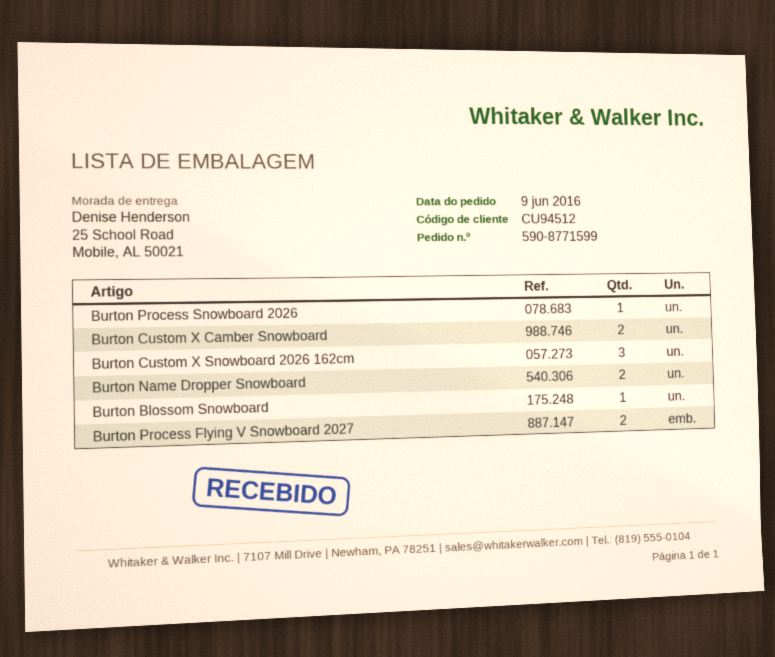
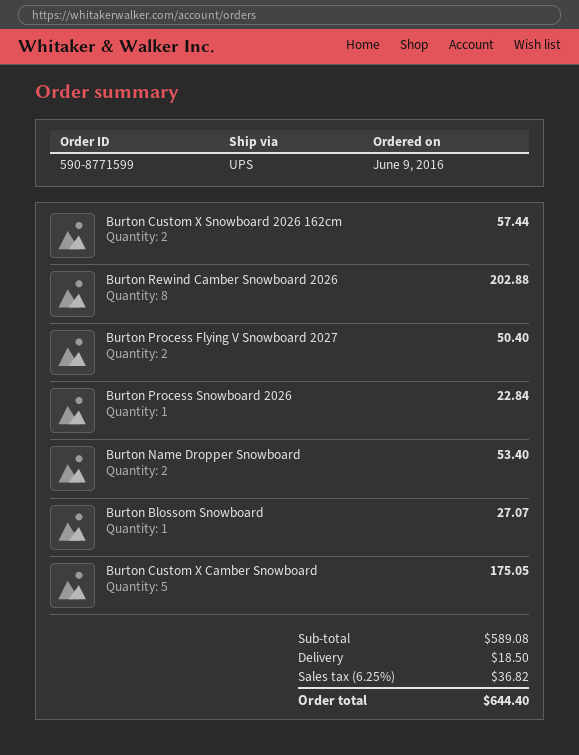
Burton Custom X Camber Snowboard: 2 -> 5
Burton Custom X Snowboard 2026 162cm: 3 -> 2
Burton Rewind Camber Snowboard 2026: none -> 8

